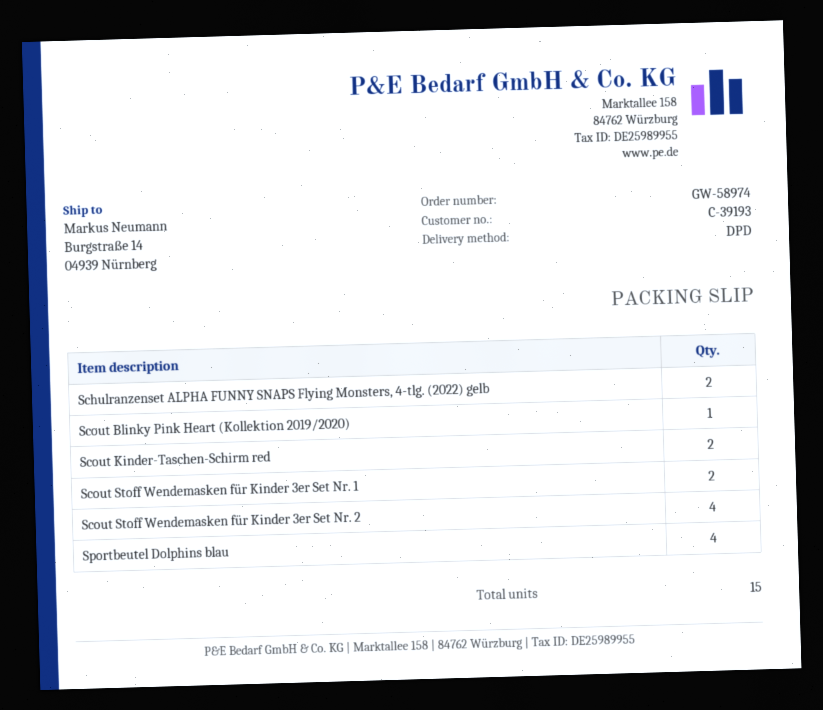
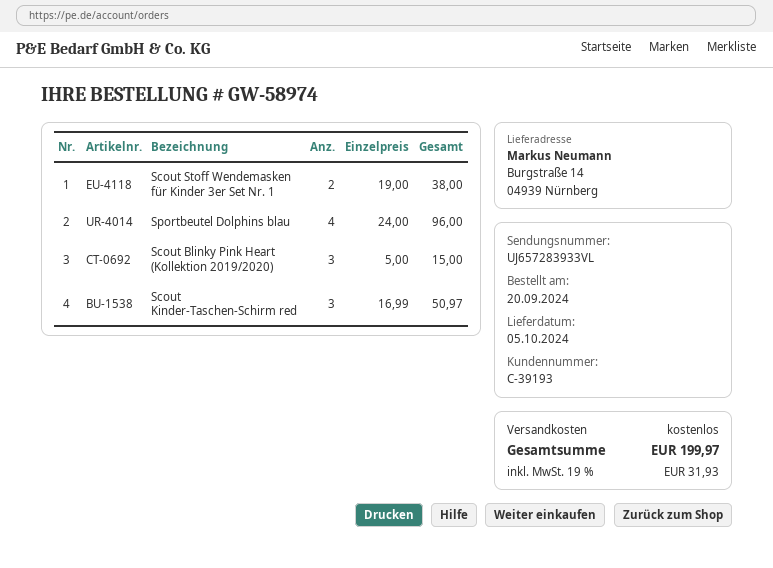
Schulranzenset ALPHA FUNNY SNAPS Flying Monsters, 4-tlg. (2022) gelb: 2 -> none
Scout Blinky Pink Heart (Kollektion 2019/2020): 1 -> 3
Scout Kinder-Taschen-Schirm red: 2 -> 3
Scout Stoff Wendemasken für Kinder 3er Set Nr. 2: 4 -> none

